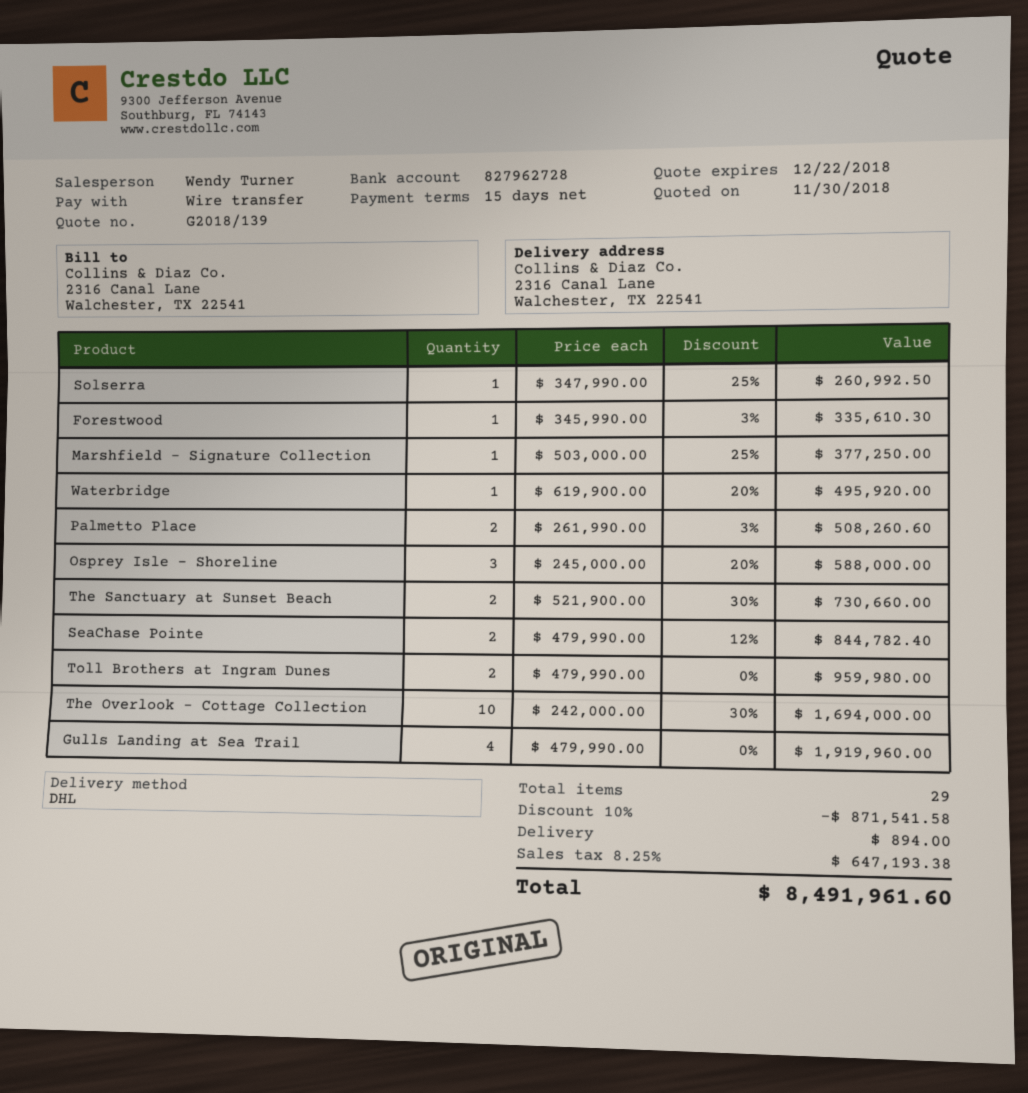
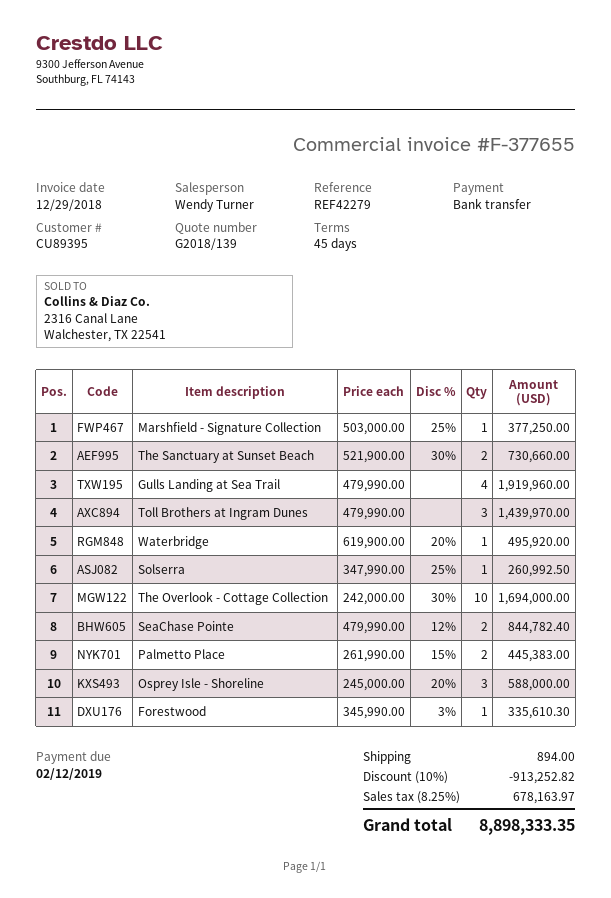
payment terms: 15 days -> 45 days
Palmetto Place: 2 x 261990.00 - 3% = 508260.60 -> 2 x 261990.00 - 15% = 445383.00
Toll Brothers at Ingram Dunes: 2 x 479990.00 = 959980.00 -> 3 x 479990.00 = 1439970.00
discount: 10% = 871541.58 -> 10% = 913252.82
tax: 8.25% = 647193.38 -> 8.25% = 678163.97
total: 8491961.60 -> 8898333.35

